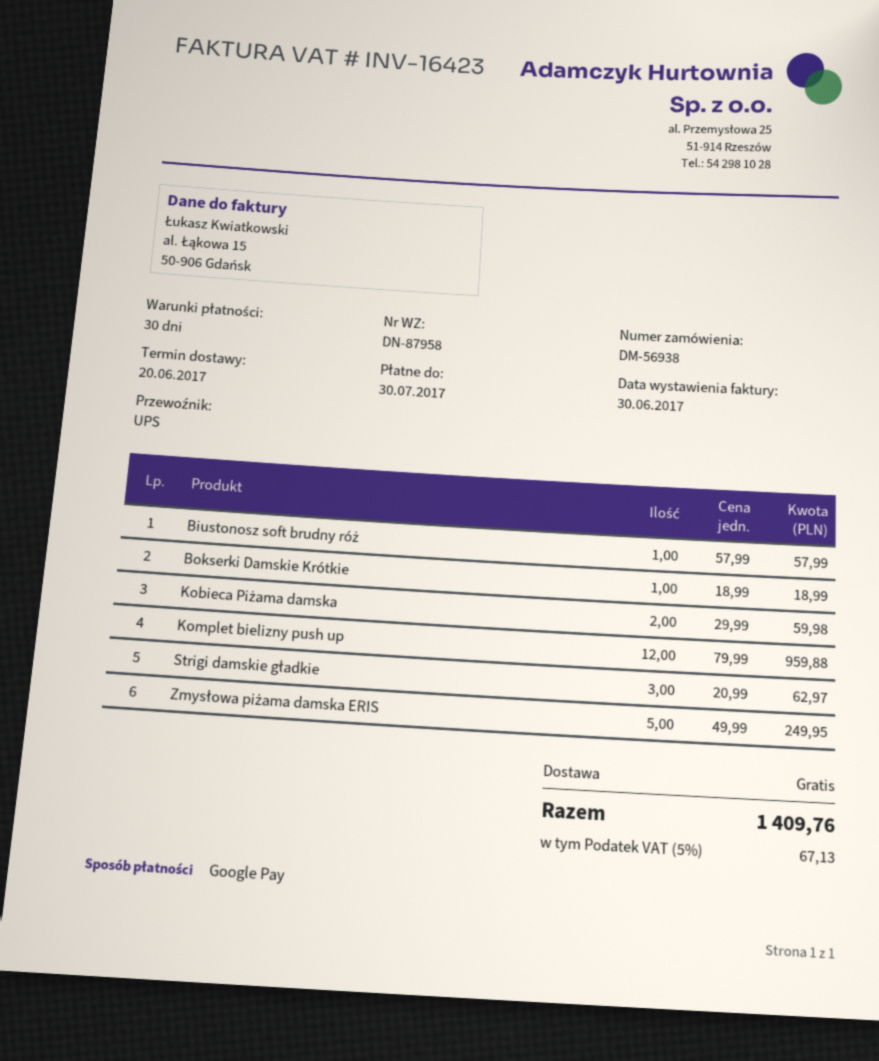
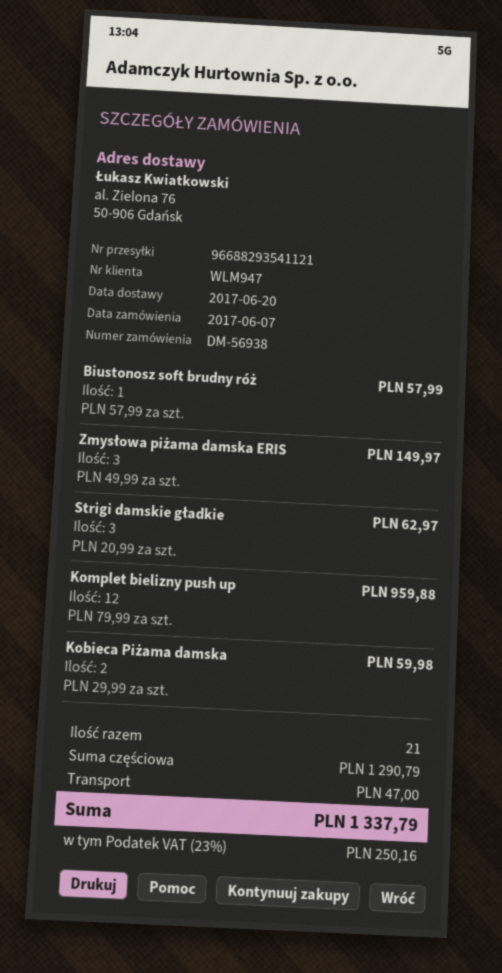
Bokserki Damskie Krótkie: 1 x 18.99 = 18.99 -> none
Zmysłowa piżama damska ERIS: 5 x 49.99 = 249.95 -> 3 x 49.99 = 149.97
shipping: 0.00 -> 47.00
tax: 5% = 67.13 -> 23% = 250.16
total: 1409.76 -> 1337.79

